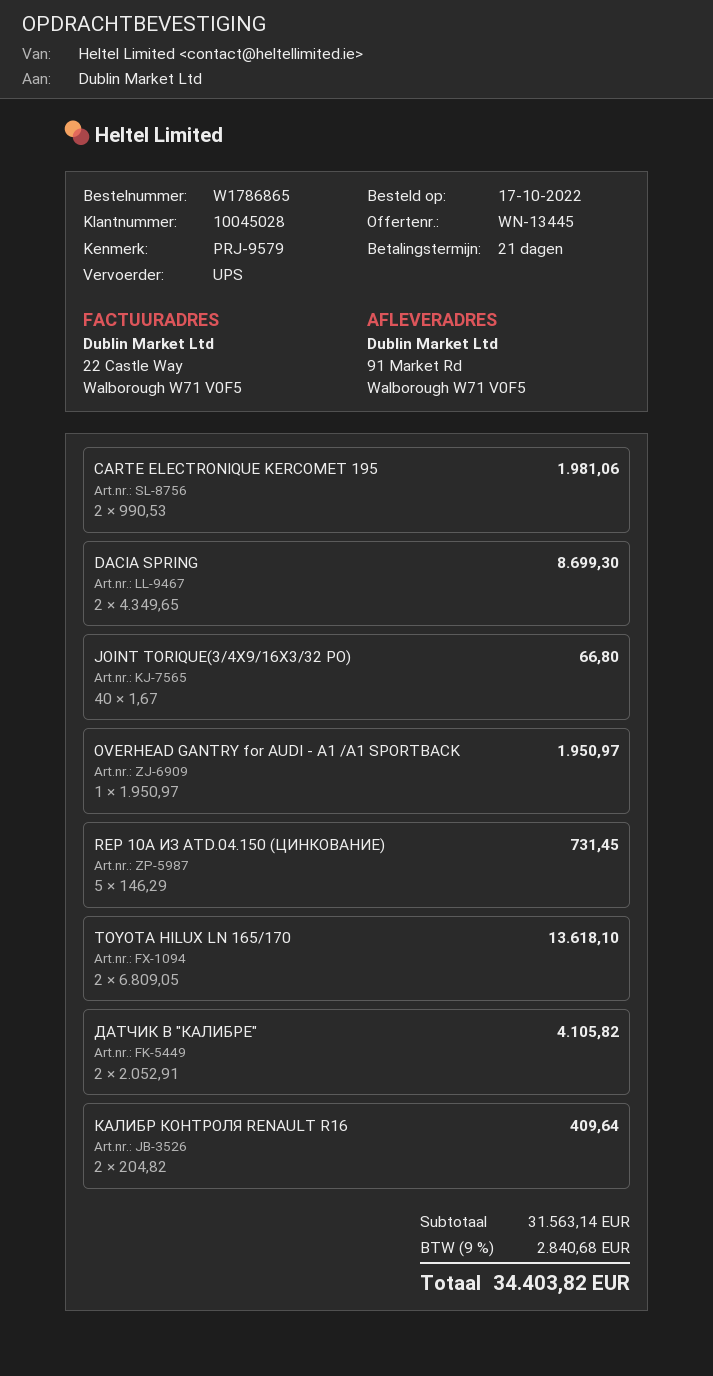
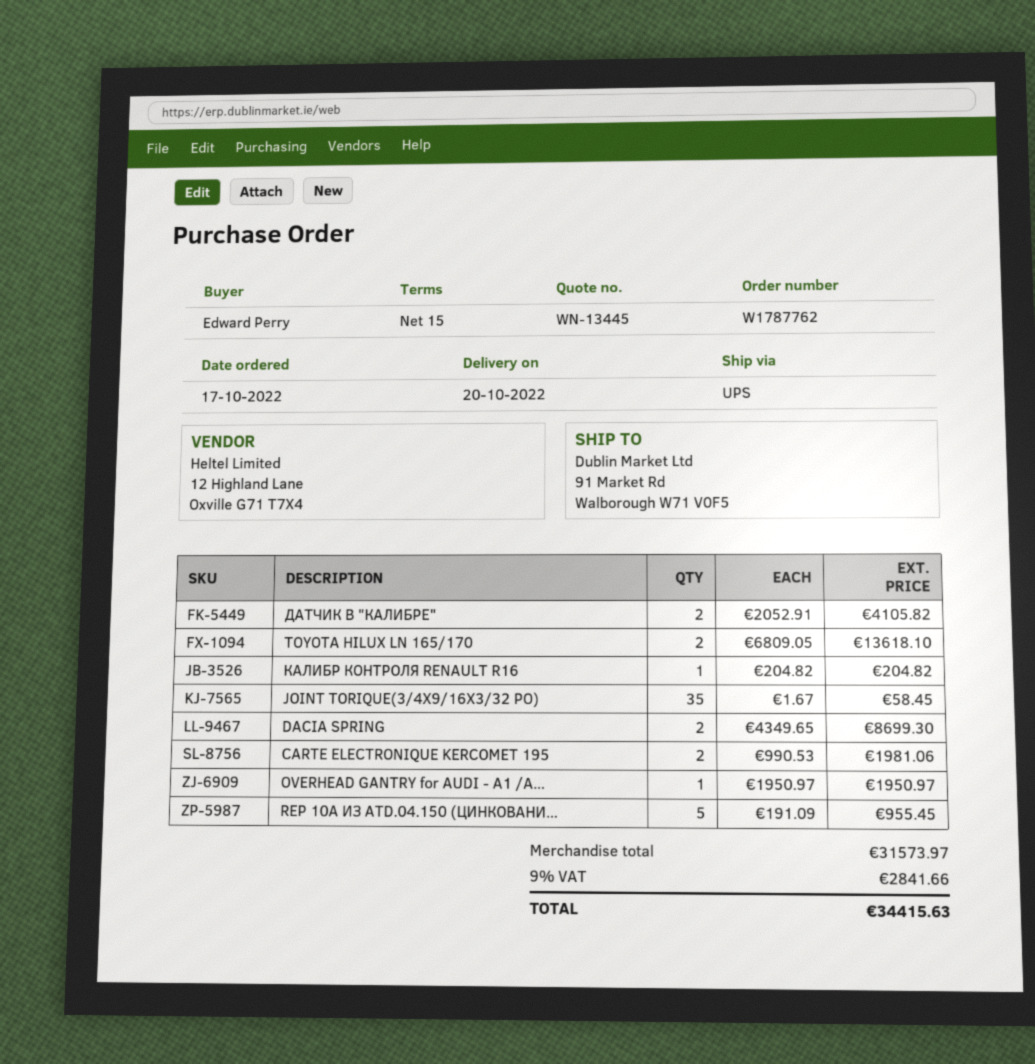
order number: W1786865 -> W1787762
payment terms: 21 days -> 15 days
JOINT TORIQUE(3/4X9/16X3/32 PO): 40 x 1.67 = 66.80 -> 35 x 1.67 = 58.45
REP 10A ИЗ ATD.04.150 (ЦИНКОВАНИЕ): 5 x 146.29 = 731.45 -> 5 x 191.09 = 955.45
КАЛИБР КОНТРОЛЯ RENAULT R16: 2 x 204.82 = 409.64 -> 1 x 204.82 = 204.82
subtotal: 31563.14 -> 31573.97
tax: 9% = 2840.68 -> 9% = 2841.66
total: 34403.82 -> 34415.63

